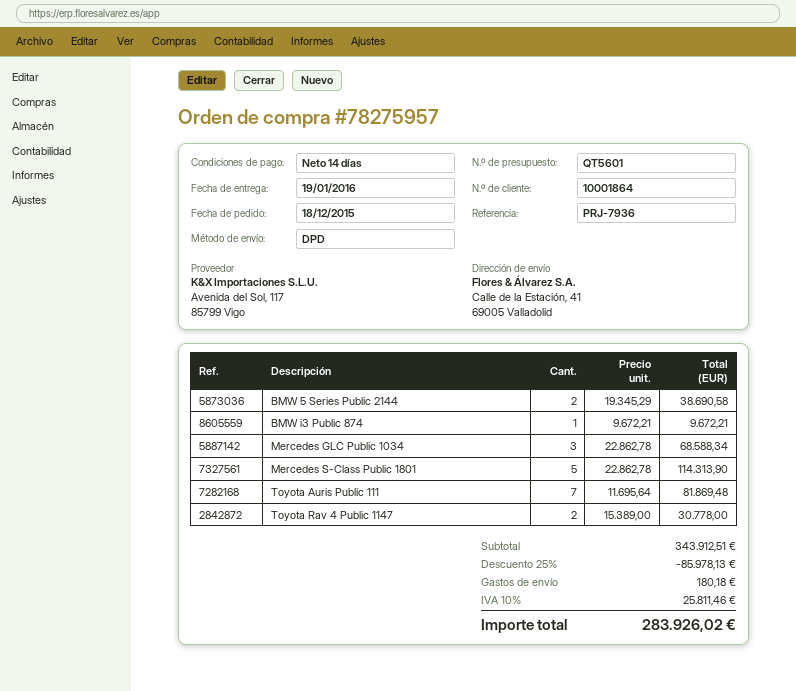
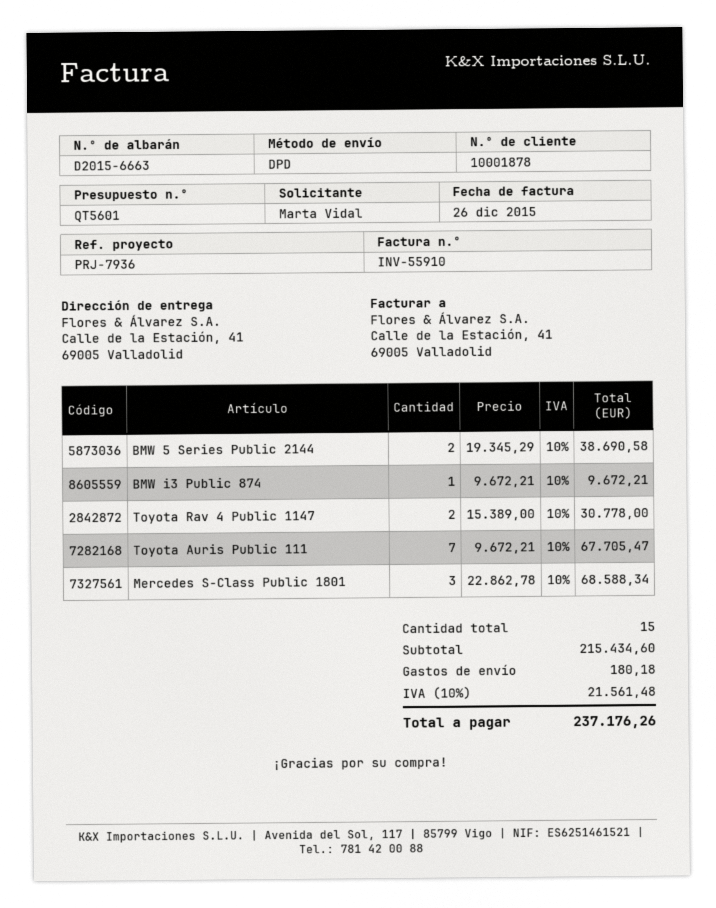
customer number: 10001864 -> 10001878
Mercedes GLC Public 1034: 3 x 22862.78 = 68588.34 -> none
Mercedes S-Class Public 1801: 5 x 22862.78 = 114313.90 -> 3 x 22862.78 = 68588.34
Toyota Auris Public 111: 7 x 11695.64 = 81869.48 -> 7 x 9672.21 = 67705.47
subtotal: 343912.51 -> 215434.60
discount: 25% = 85978.13 -> none
tax: 10% = 25811.46 -> 10% = 21561.48
total: 283926.02 -> 237176.26

